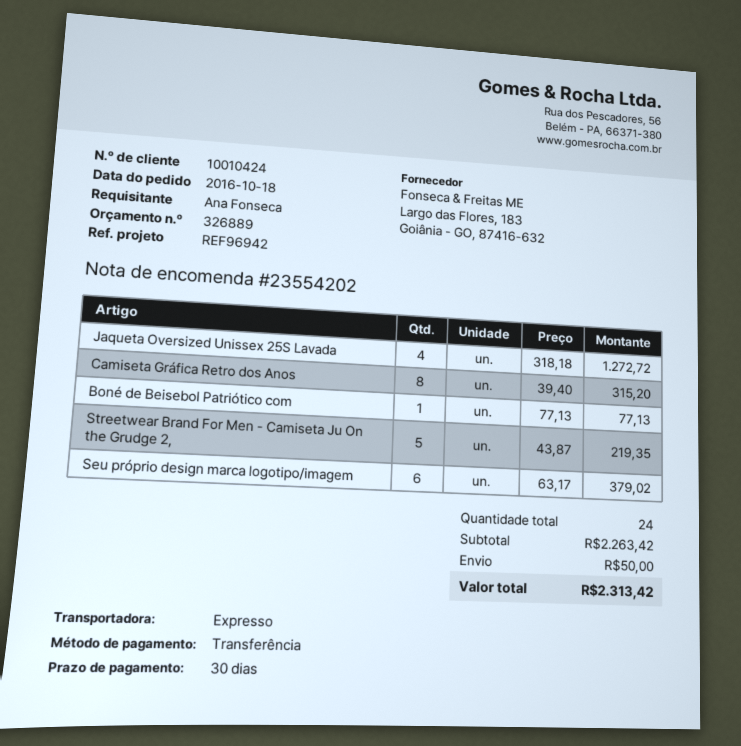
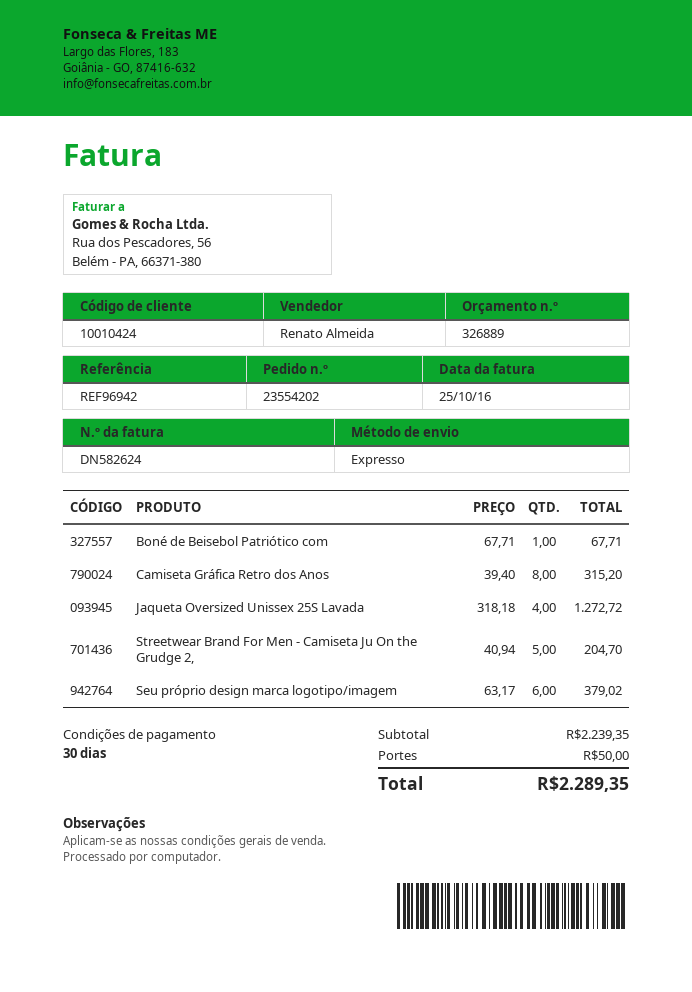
Boné de Beisebol Patriótico com: 1 x 77.13 = 77.13 -> 1 x 67.71 = 67.71
Streetwear Brand For Men - Camiseta Ju On the Grudge 2,: 5 x 43.87 = 219.35 -> 5 x 40.94 = 204.70
subtotal: 2263.42 -> 2239.35
total: 2313.42 -> 2289.35

